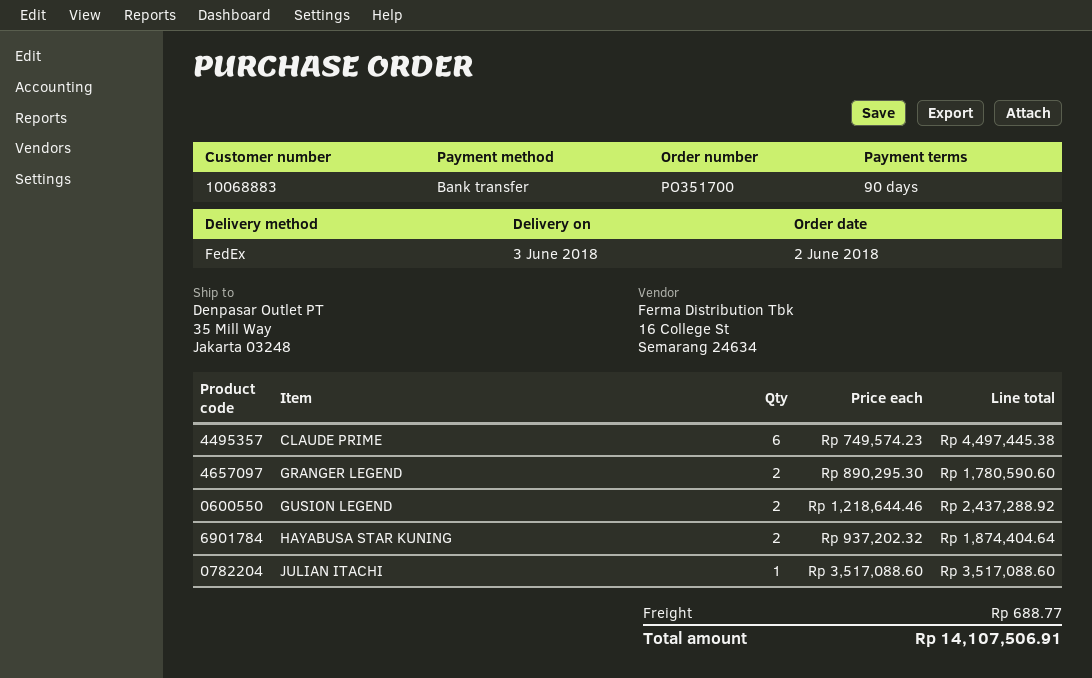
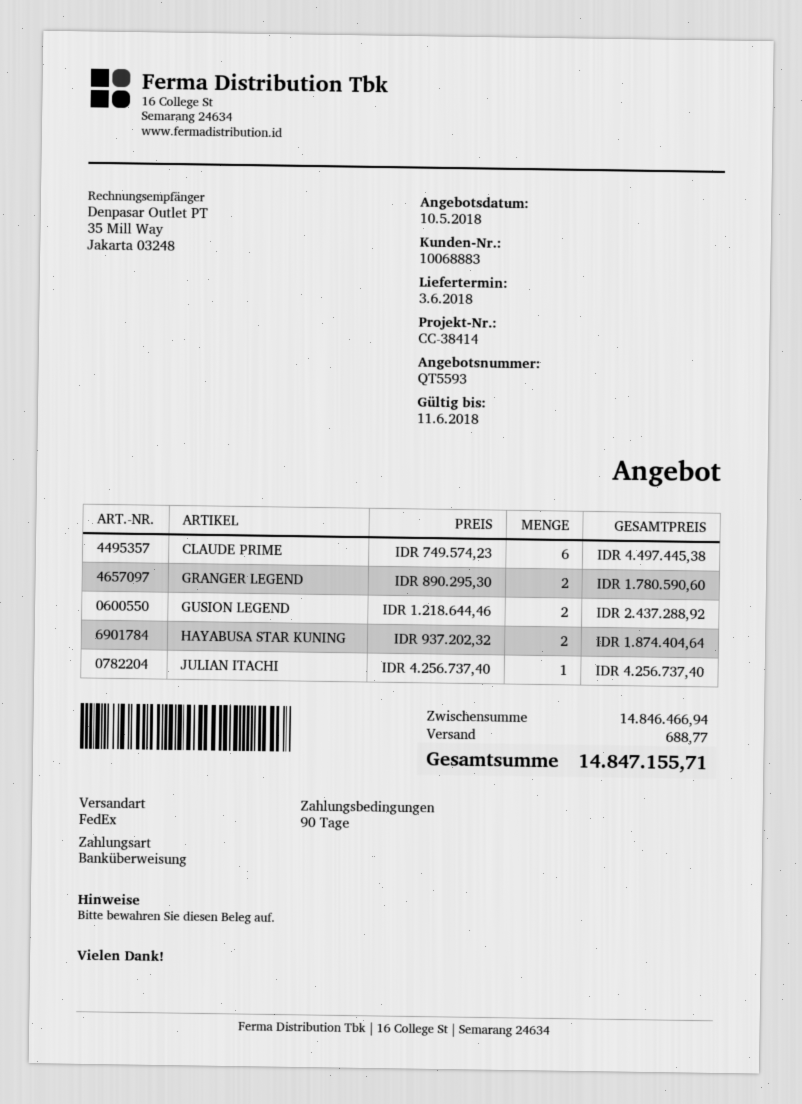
JULIAN ITACHI: 1 x 3517088.60 = 3517088.60 -> 1 x 4256737.40 = 4256737.40
total: 14107506.91 -> 14847155.71

